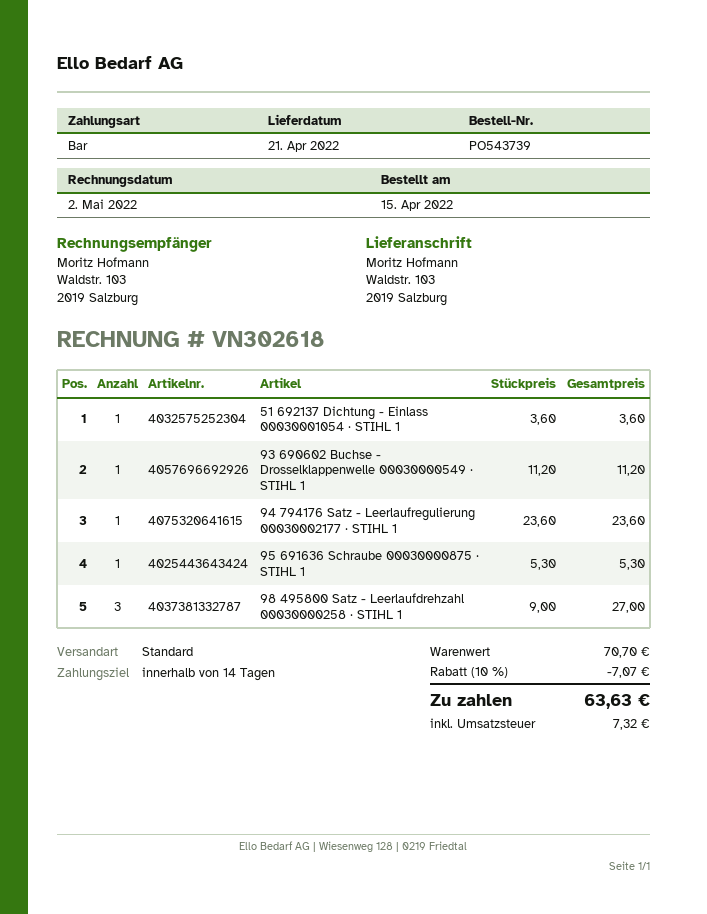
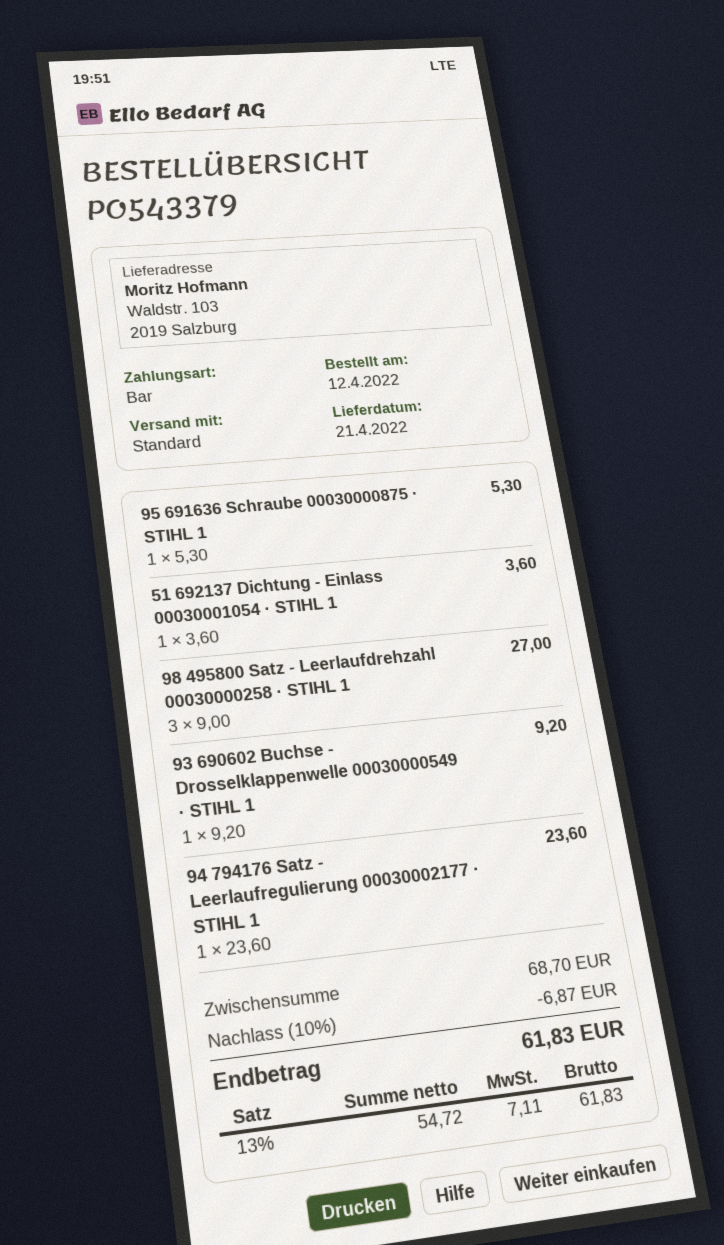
order number: PO543739 -> PO543379
order date: 2022-04-15 -> 2022-04-12
93 690602 Buchse - Drosselklappenwelle 00030000549 · STIHL 1: 1 x 11.20 = 11.20 -> 1 x 9.20 = 9.20
subtotal: 70.70 -> 68.70
discount: 10% = 7.07 -> 10% = 6.87
tax: 7.32 -> 7.11
total: 63.63 -> 61.83

